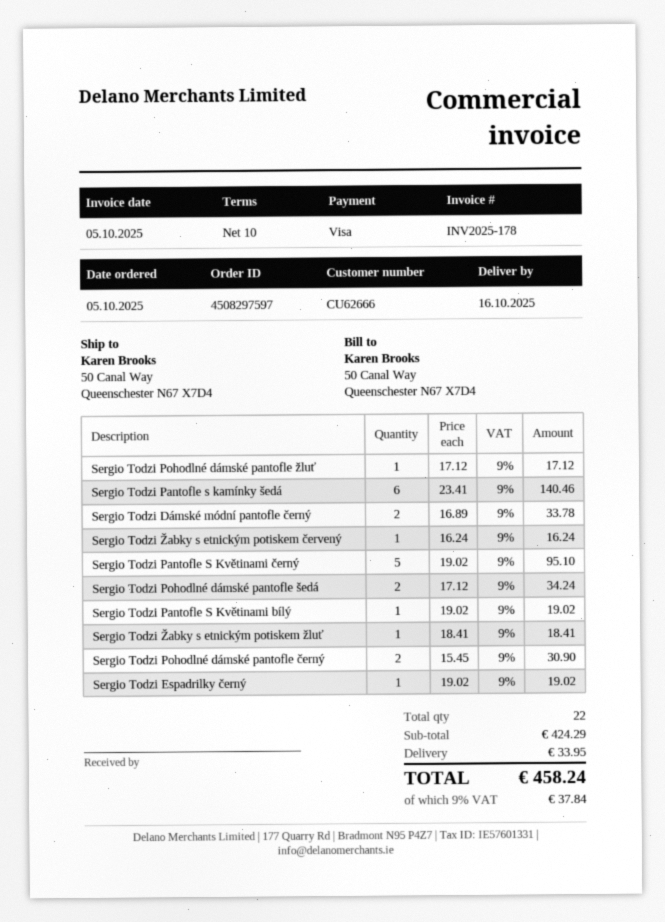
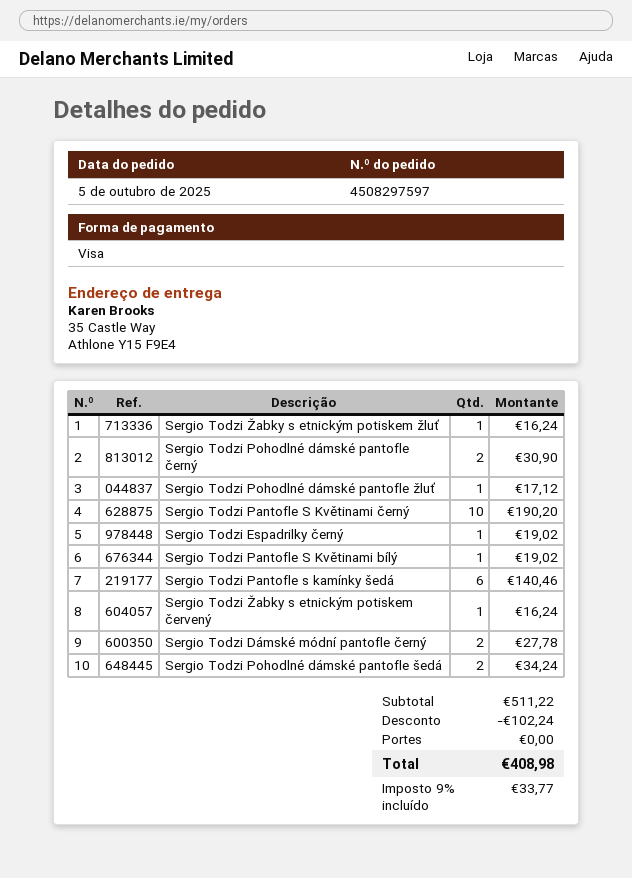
ship to: 50 Canal Way, Queenschester N67 X7D4 -> 35 Castle Way, Athlone Y15 F9E4
Sergio Todzi Dámské módní pantofle černý: 2 for 33.78 -> 2 for 27.78
Sergio Todzi Pantofle S Květinami černý: 5 for 95.10 -> 10 for 190.20
Sergio Todzi Žabky s etnickým potiskem žluť: 1 for 18.41 -> 1 for 16.24
subtotal: 424.29 -> 511.22
discount: none -> 102.24
shipping: 33.95 -> 0.00
tax: 9% = 37.84 -> 9% = 33.77
total: 458.24 -> 408.98

